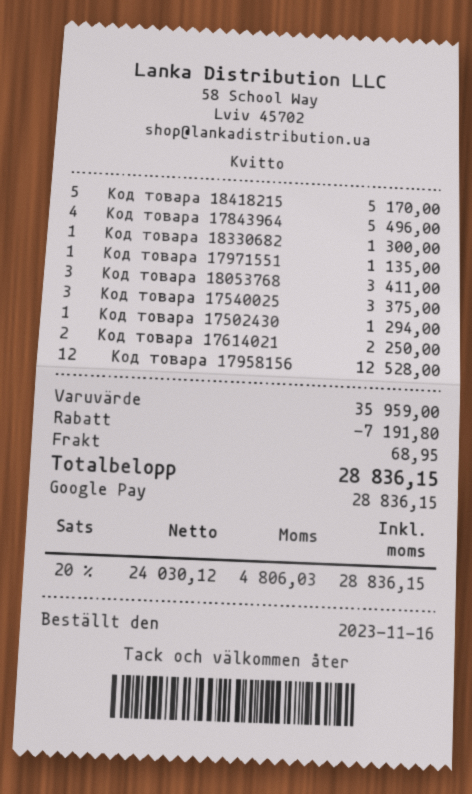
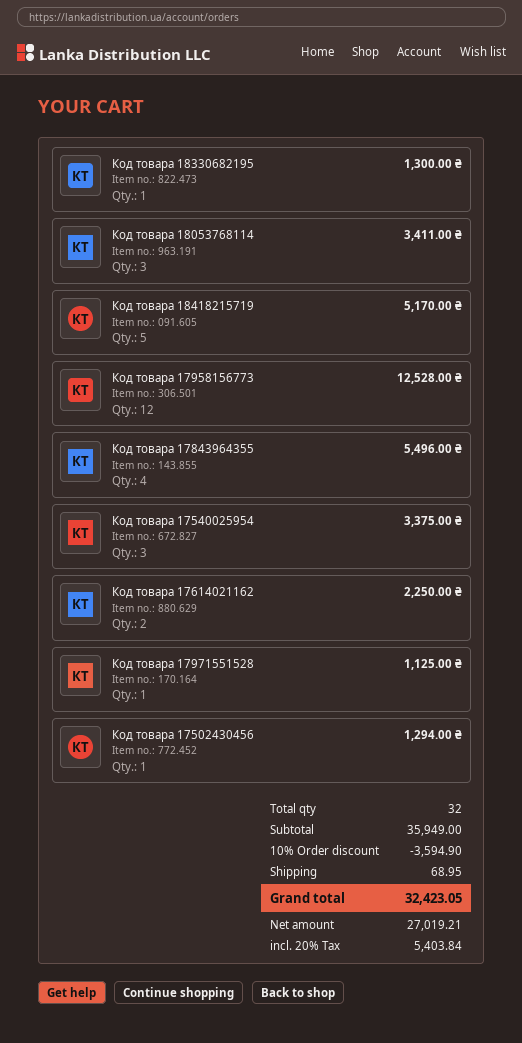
Код товара 17971551: 1 for 1135.00 -> 1 for 1125.00
subtotal: 35959.00 -> 35949.00
discount: 7191.80 -> 3594.90
net: 24030.12 -> 27019.21
tax: 20% = 4806.03 -> 20% = 5403.84
total: 28836.15 -> 32423.05

